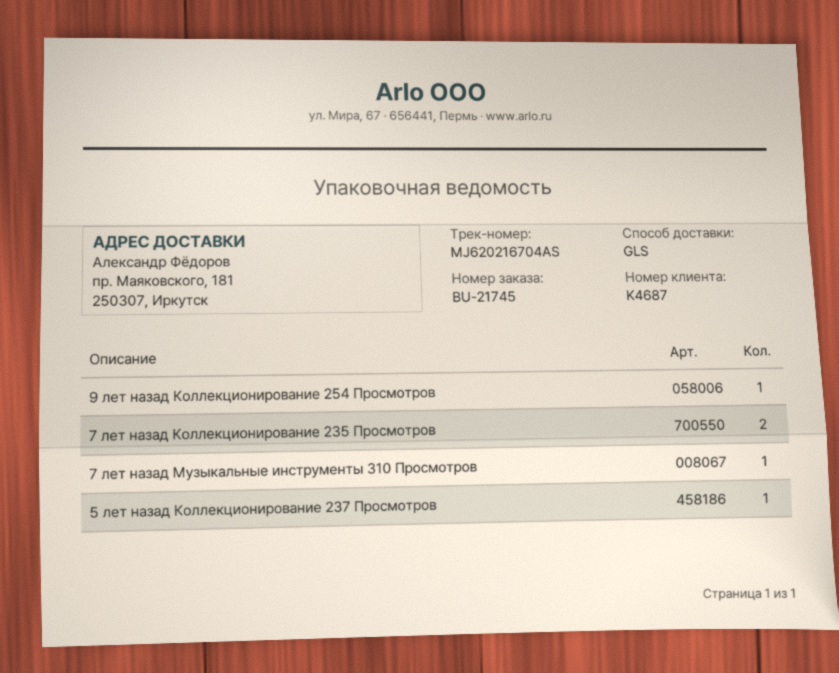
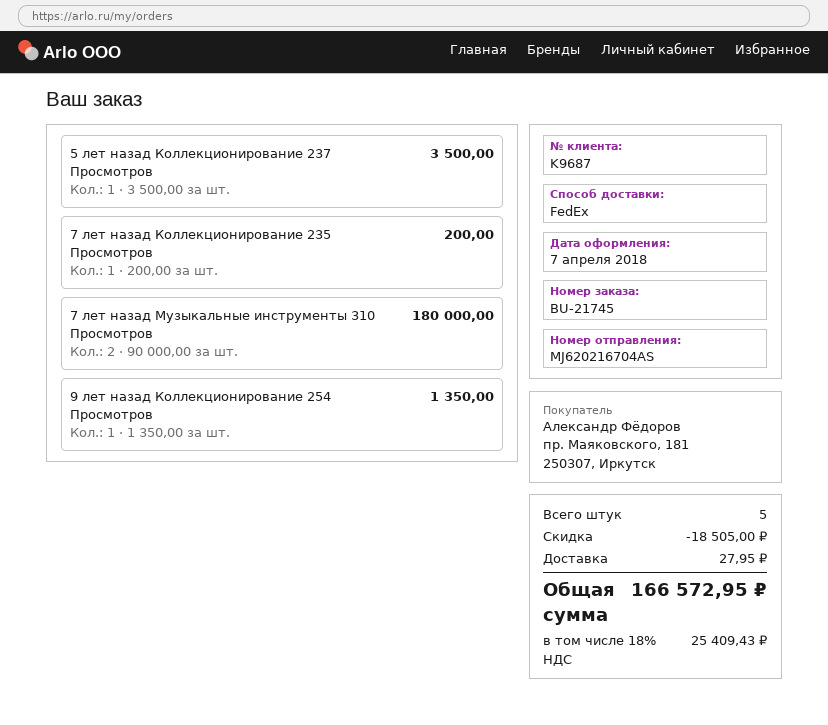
customer number: K4687 -> K9687
shipping method: GLS -> FedEx
7 лет назад Коллекционирование 235 Просмотров: 2 -> 1
7 лет назад Музыкальные инструменты 310 Просмотров: 1 -> 2

